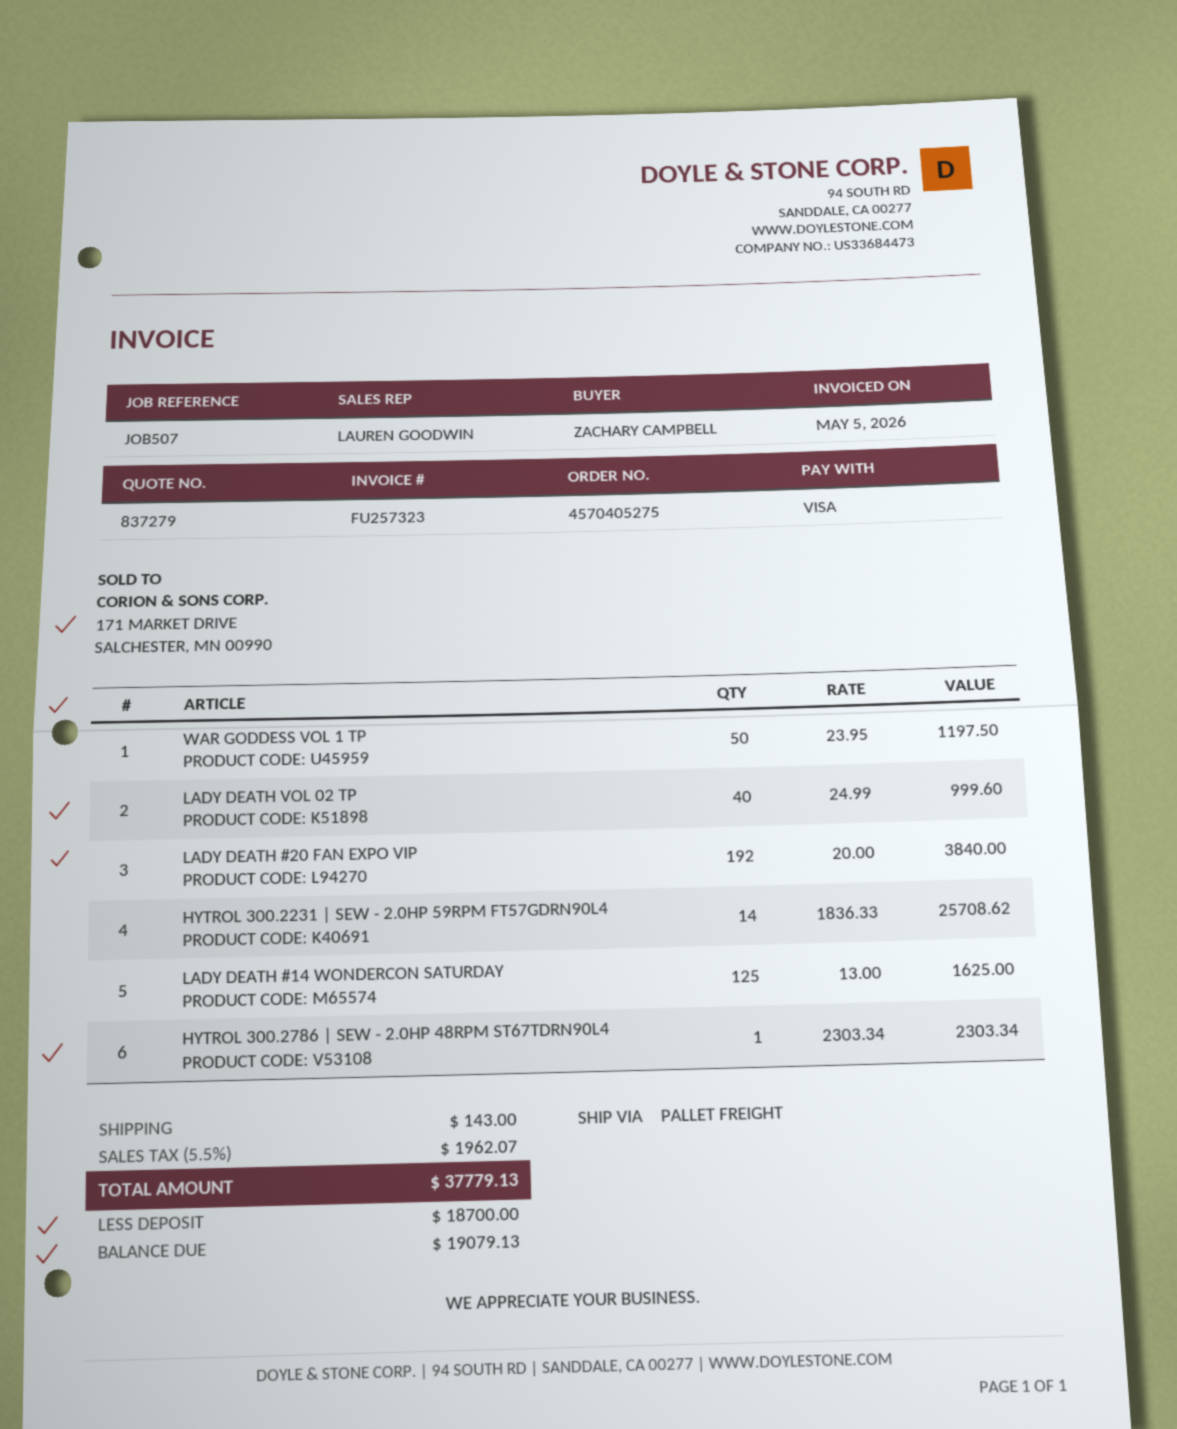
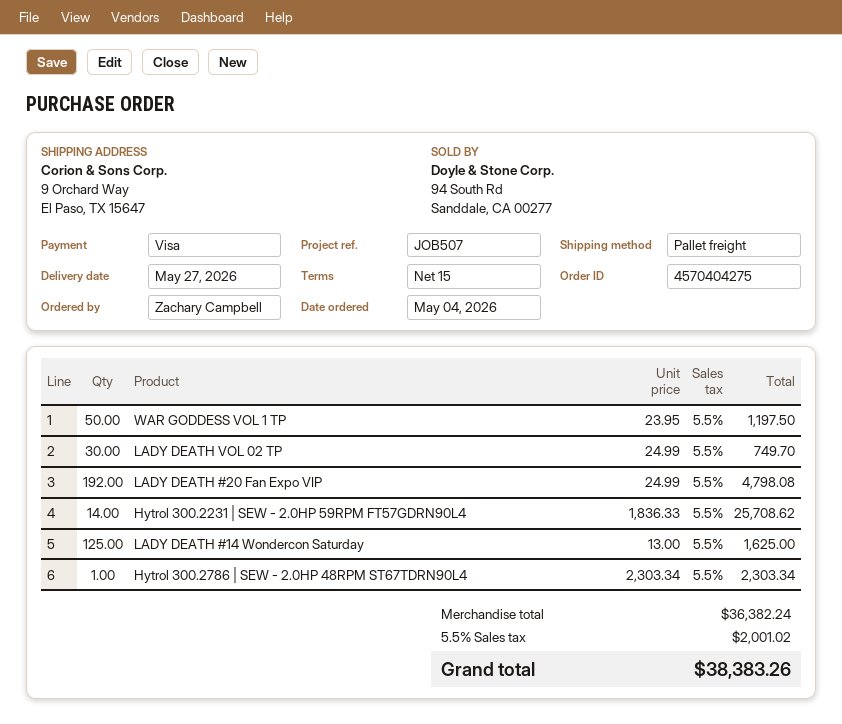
order number: 4570405275 -> 4570404275
LADY DEATH VOL 02 TP: 40 x 24.99 = 999.60 -> 30 x 24.99 = 749.70
LADY DEATH #20 FAN EXPO VIP: 192 x 20.00 = 3840.00 -> 192 x 24.99 = 4798.08
shipping: 143.00 -> none
tax: 5.5% = 1962.07 -> 5.5% = 2001.02
total: 37779.13 -> 38383.26

